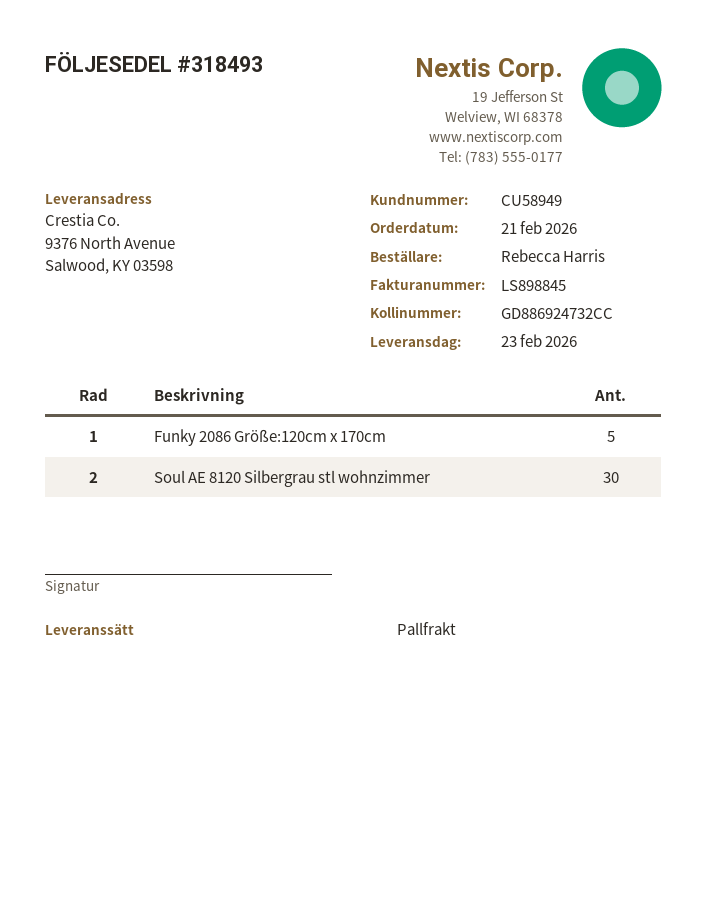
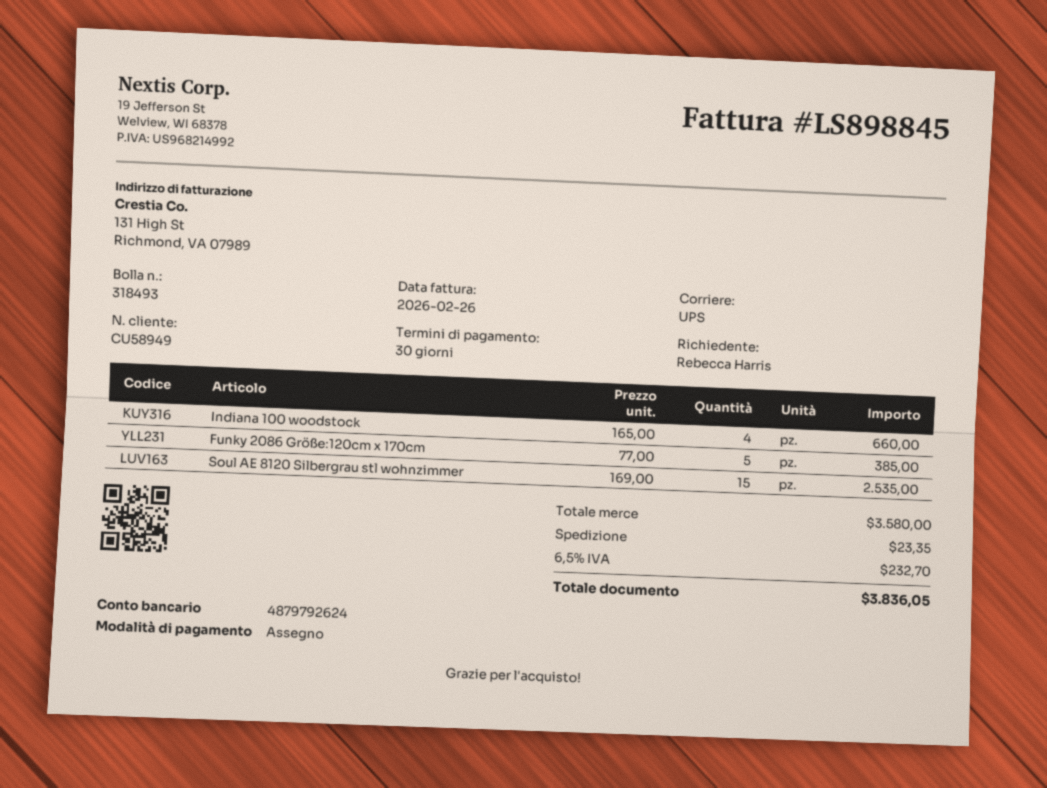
shipping method: pallet freight -> UPS
Soul AE 8120 Silbergrau stl wohnzimmer: 30 -> 15
Indiana 100 woodstock: none -> 4

